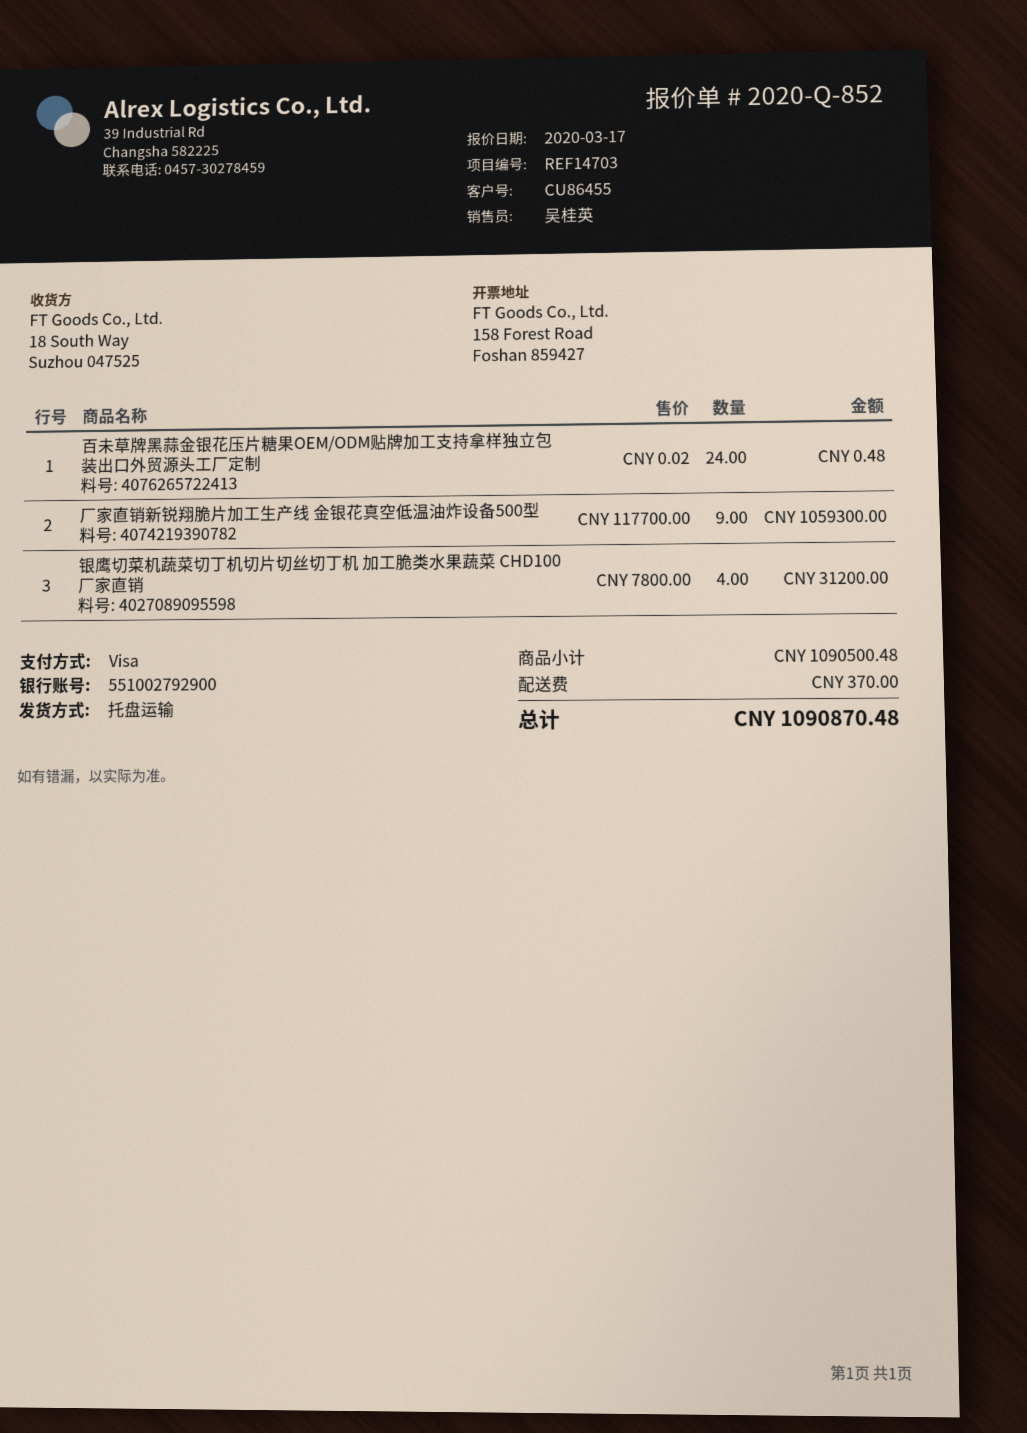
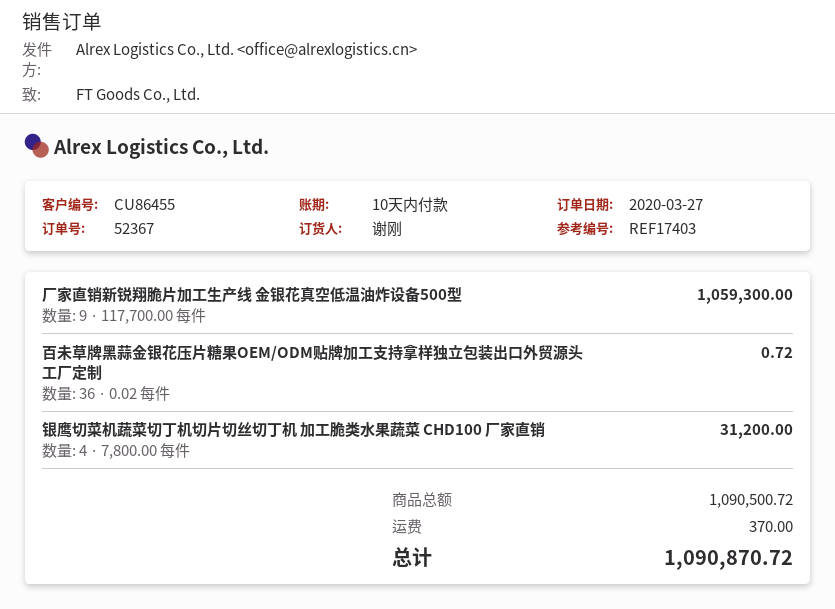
reference: REF14703 -> REF17403
百未草牌黑蒜金银花压片糖果OEM/ODM贴牌加工支持拿样独立包装出口外贸源头工厂定制: 24 x 0.02 = 0.48 -> 36 x 0.02 = 0.72
subtotal: 1090500.48 -> 1090500.72
total: 1090870.48 -> 1090870.72

